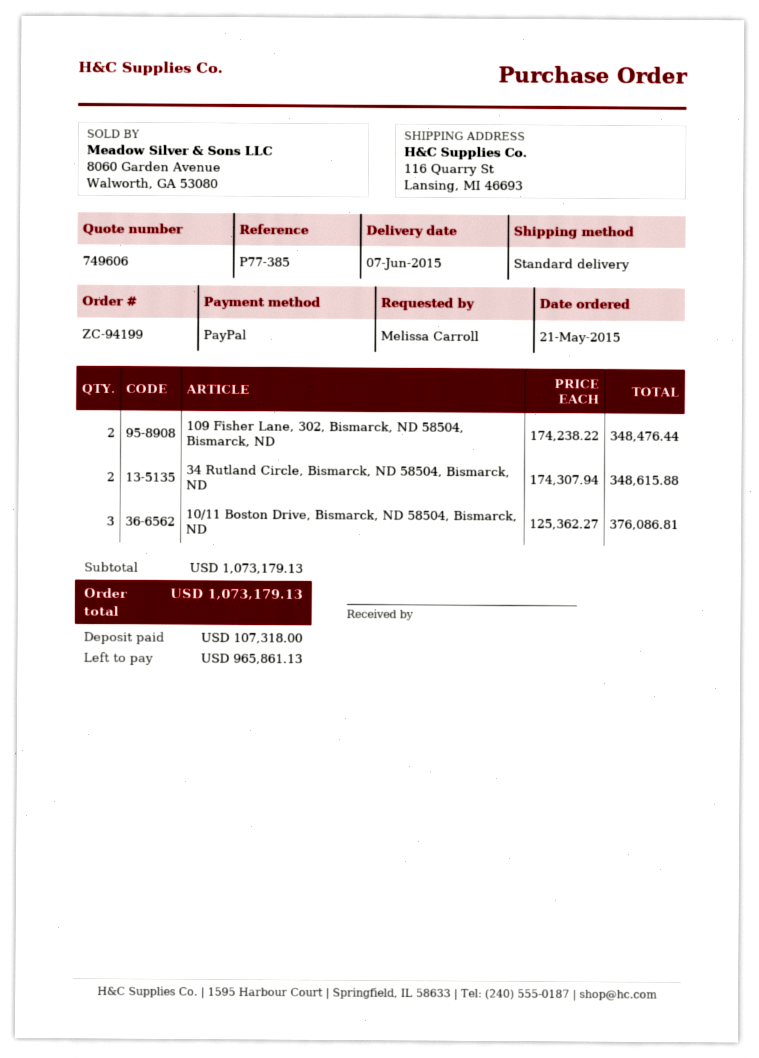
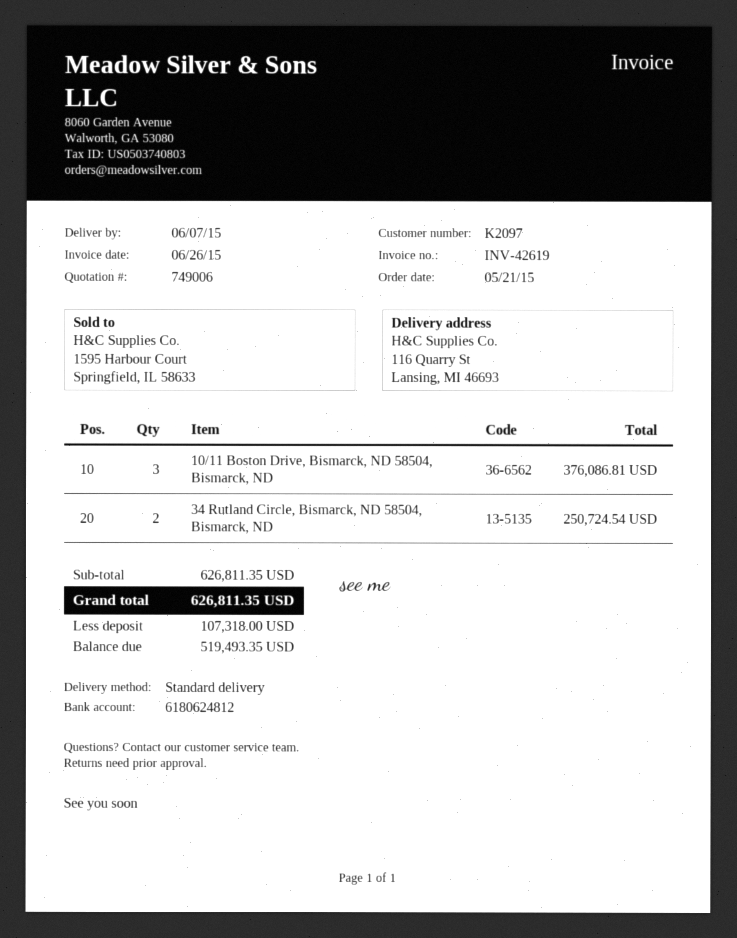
quote number: 749606 -> 749006
109 Fisher Lane, 302, Bismarck, ND 58504, Bismarck, ND: 2 for 348476.44 -> none
34 Rutland Circle, Bismarck, ND 58504, Bismarck, ND: 2 for 348615.88 -> 2 for 250724.54
subtotal: 1073179.13 -> 626811.35
total: 1073179.13 -> 626811.35
balance: 965861.13 -> 519493.35

